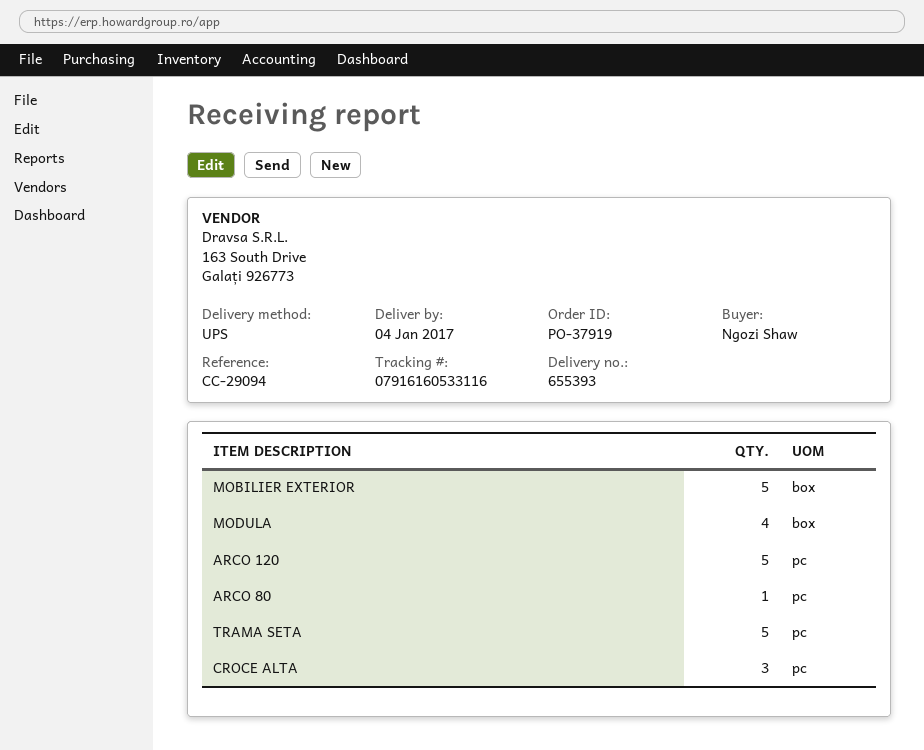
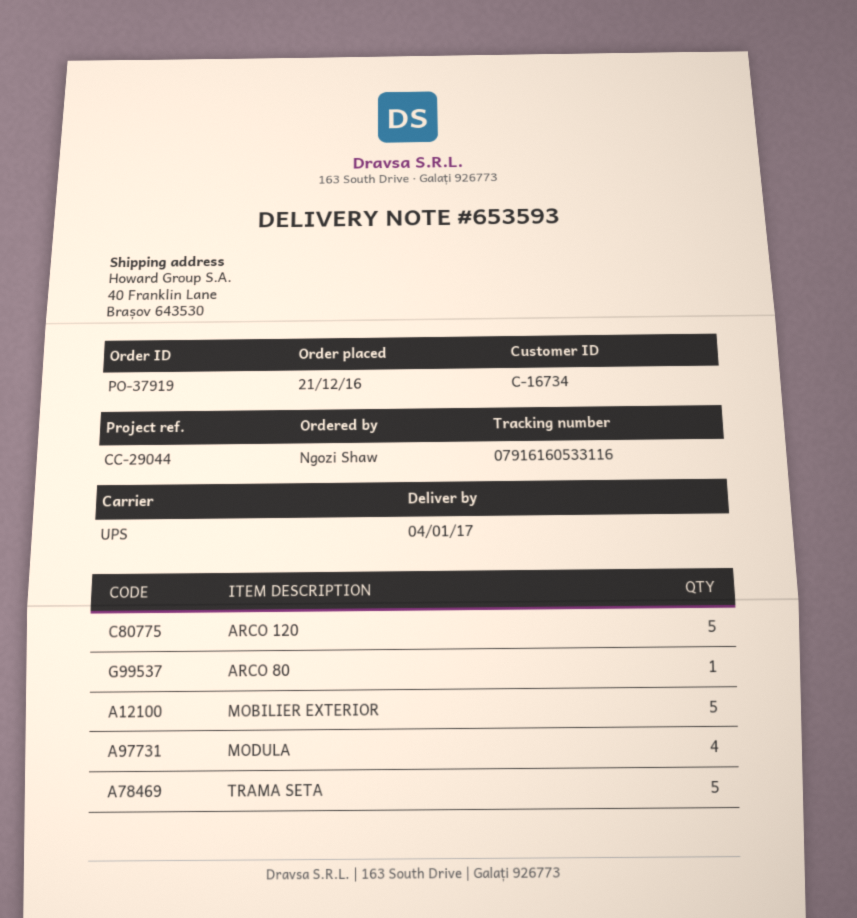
delivery note number: 655393 -> 653593
reference: CC-29094 -> CC-29044
CROCE ALTA: 3 -> none

